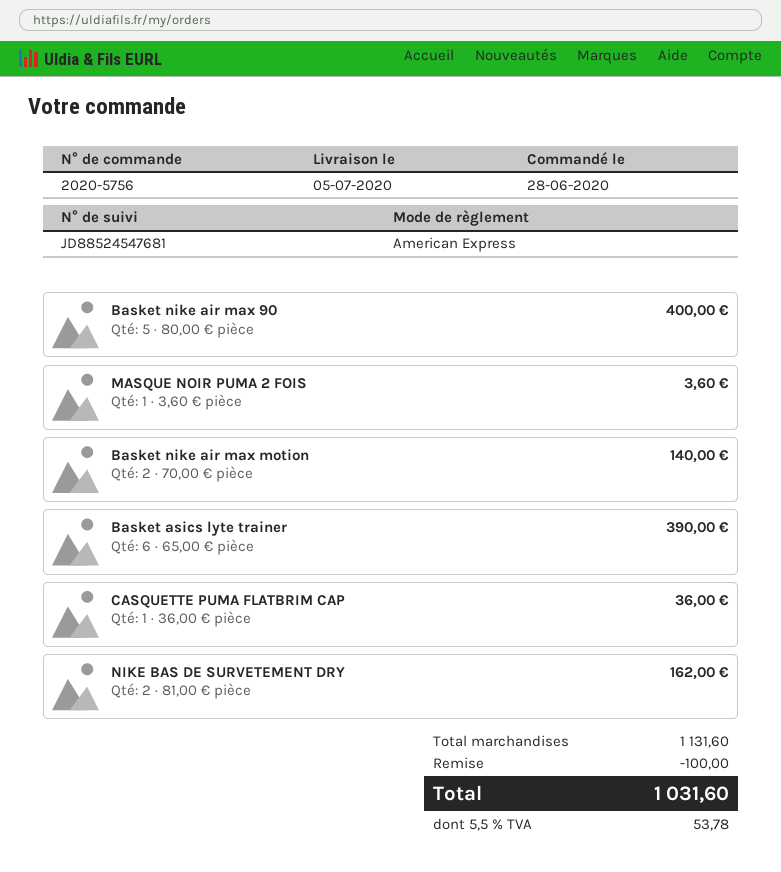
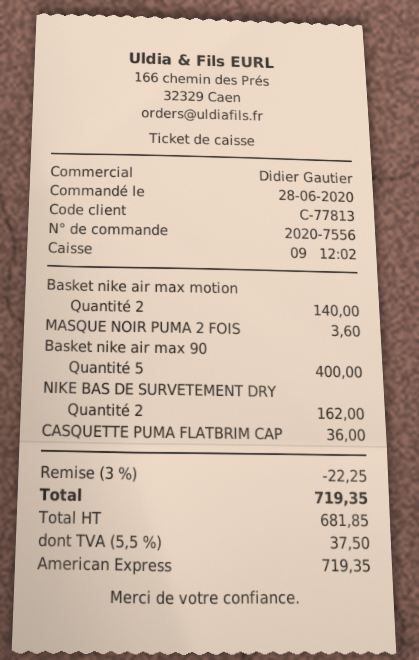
order number: 2020-5756 -> 2020-7556
Basket asics lyte trainer: 6 for 390.00 -> none
discount: 100.00 -> 22.25
tax: 5.5% = 53.78 -> 5.5% = 37.50
total: 1031.60 -> 719.35

